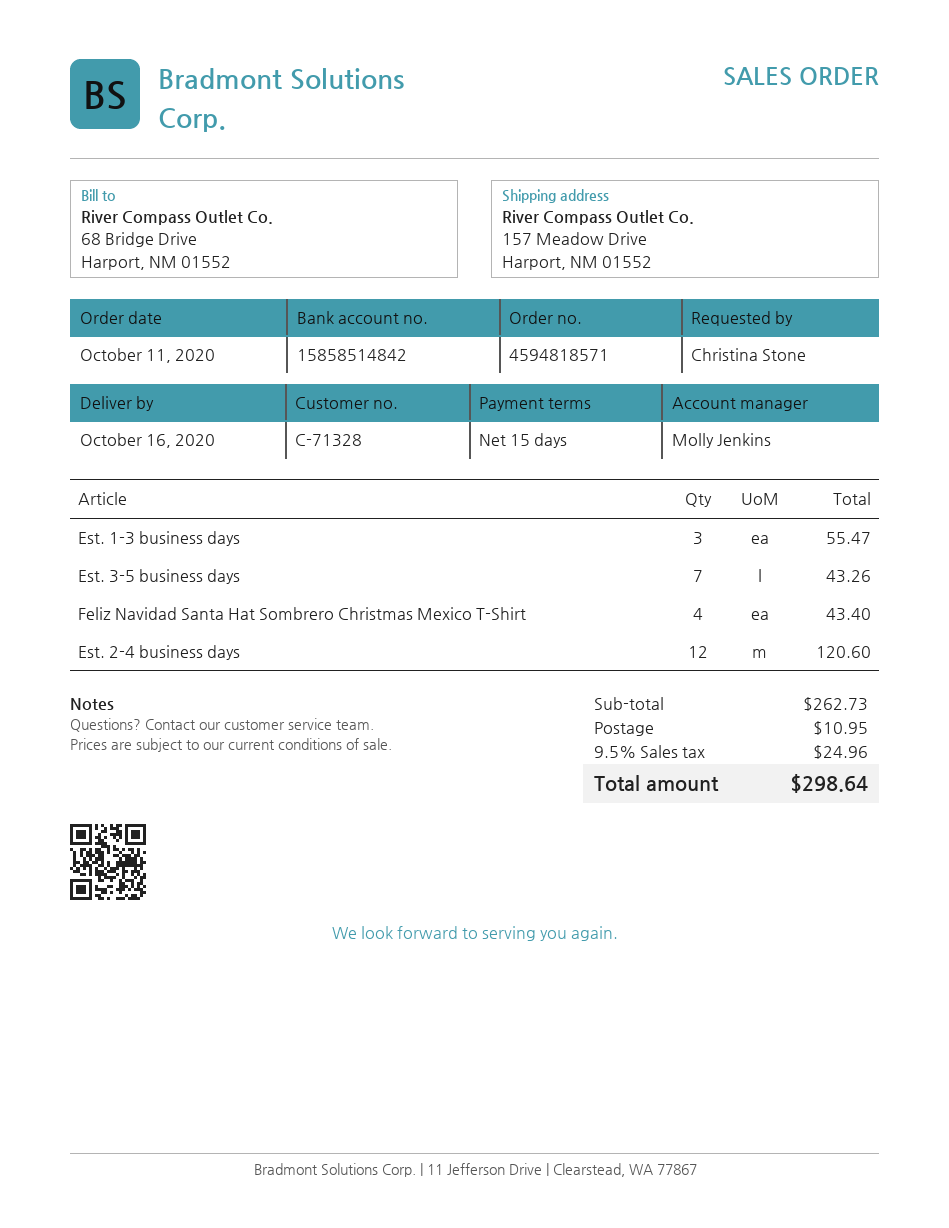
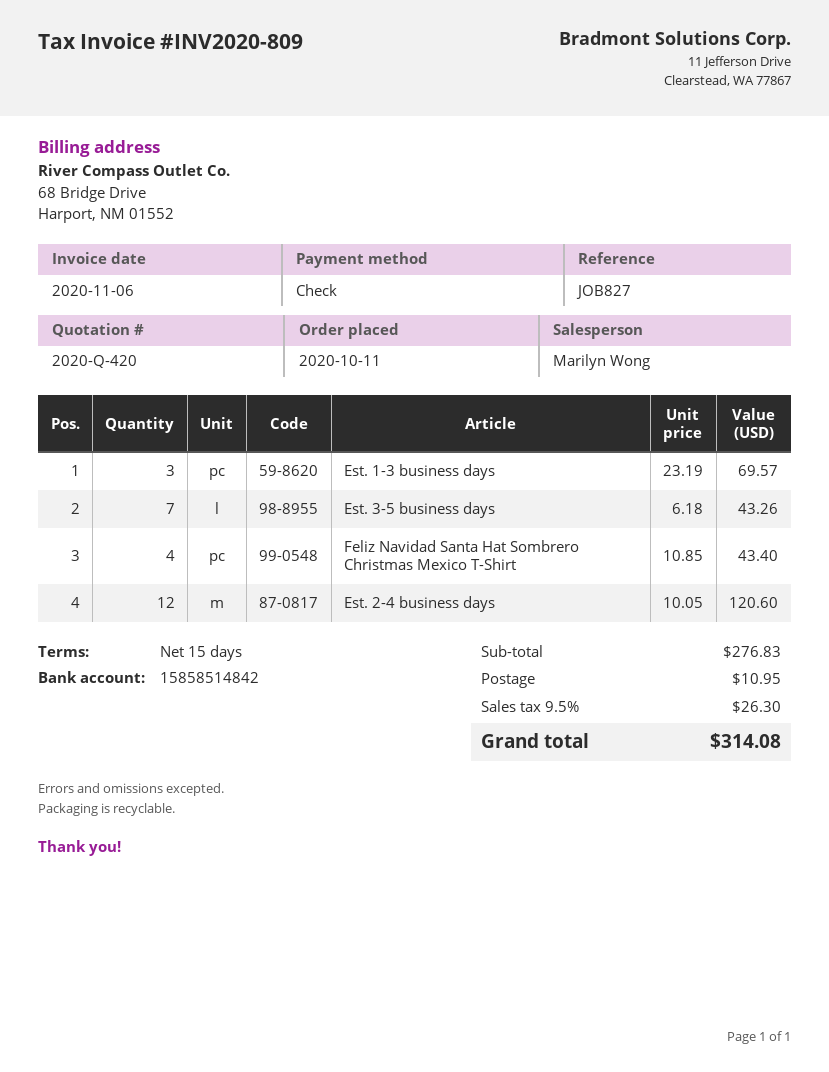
sales rep: Molly Jenkins -> Marilyn Wong
Est. 1-3 business days: 3 for 55.47 -> 3 for 69.57
subtotal: 262.73 -> 276.83
tax: 9.5% = 24.96 -> 9.5% = 26.30
total: 298.64 -> 314.08

